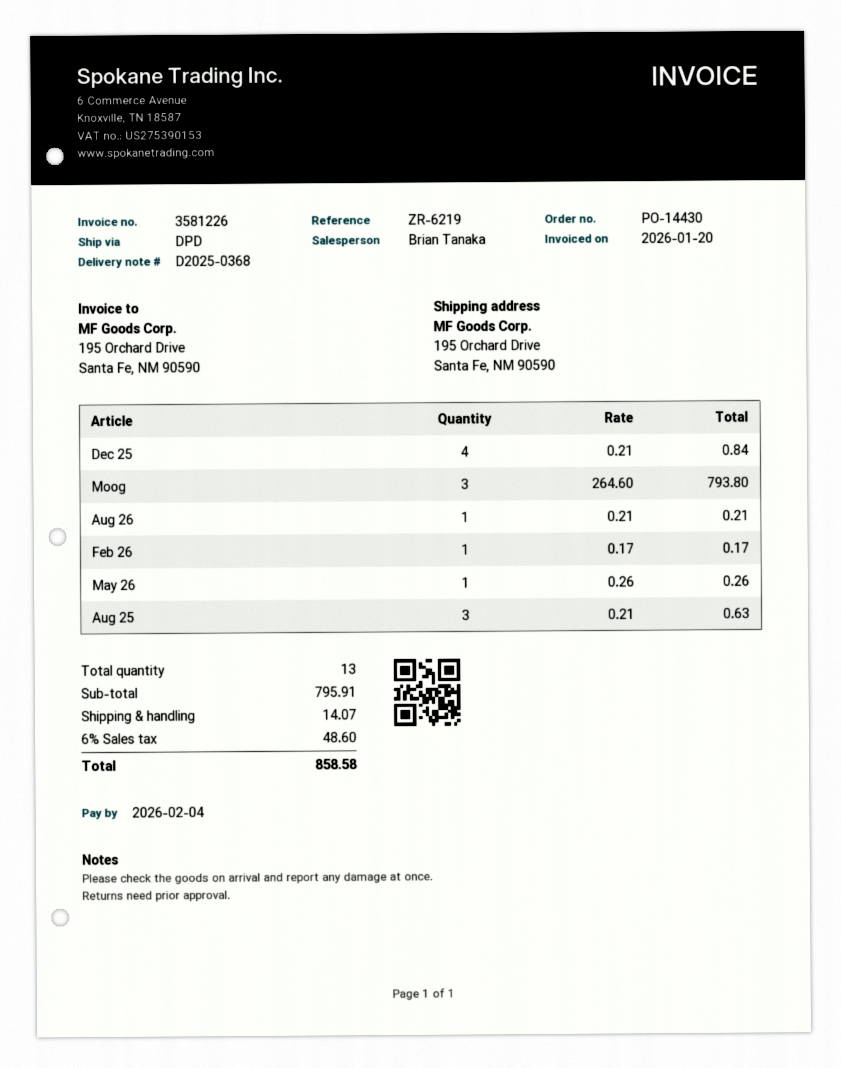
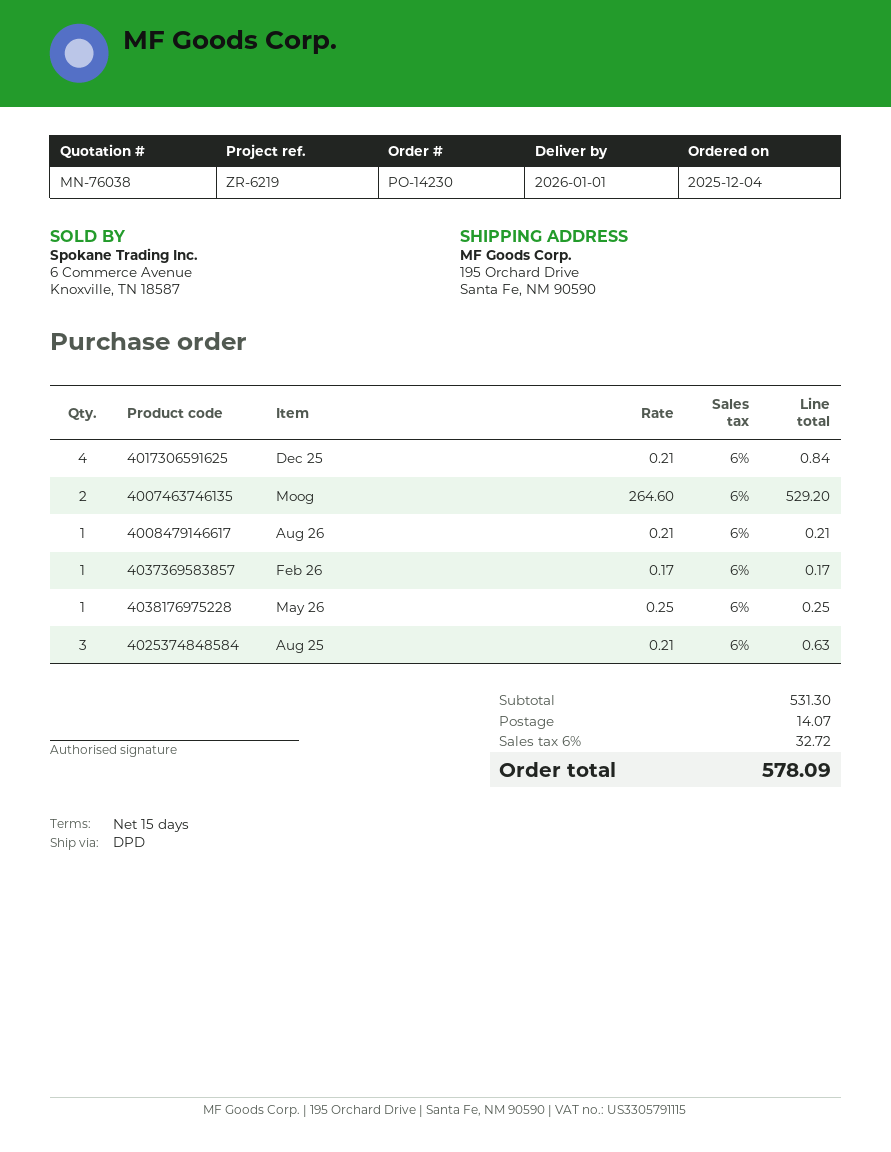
order number: PO-14430 -> PO-14230
Moog: 3 x 264.60 = 793.80 -> 2 x 264.60 = 529.20
May 26: 1 x 0.26 = 0.26 -> 1 x 0.25 = 0.25
subtotal: 795.91 -> 531.30
tax: 6% = 48.60 -> 6% = 32.72
total: 858.58 -> 578.09

